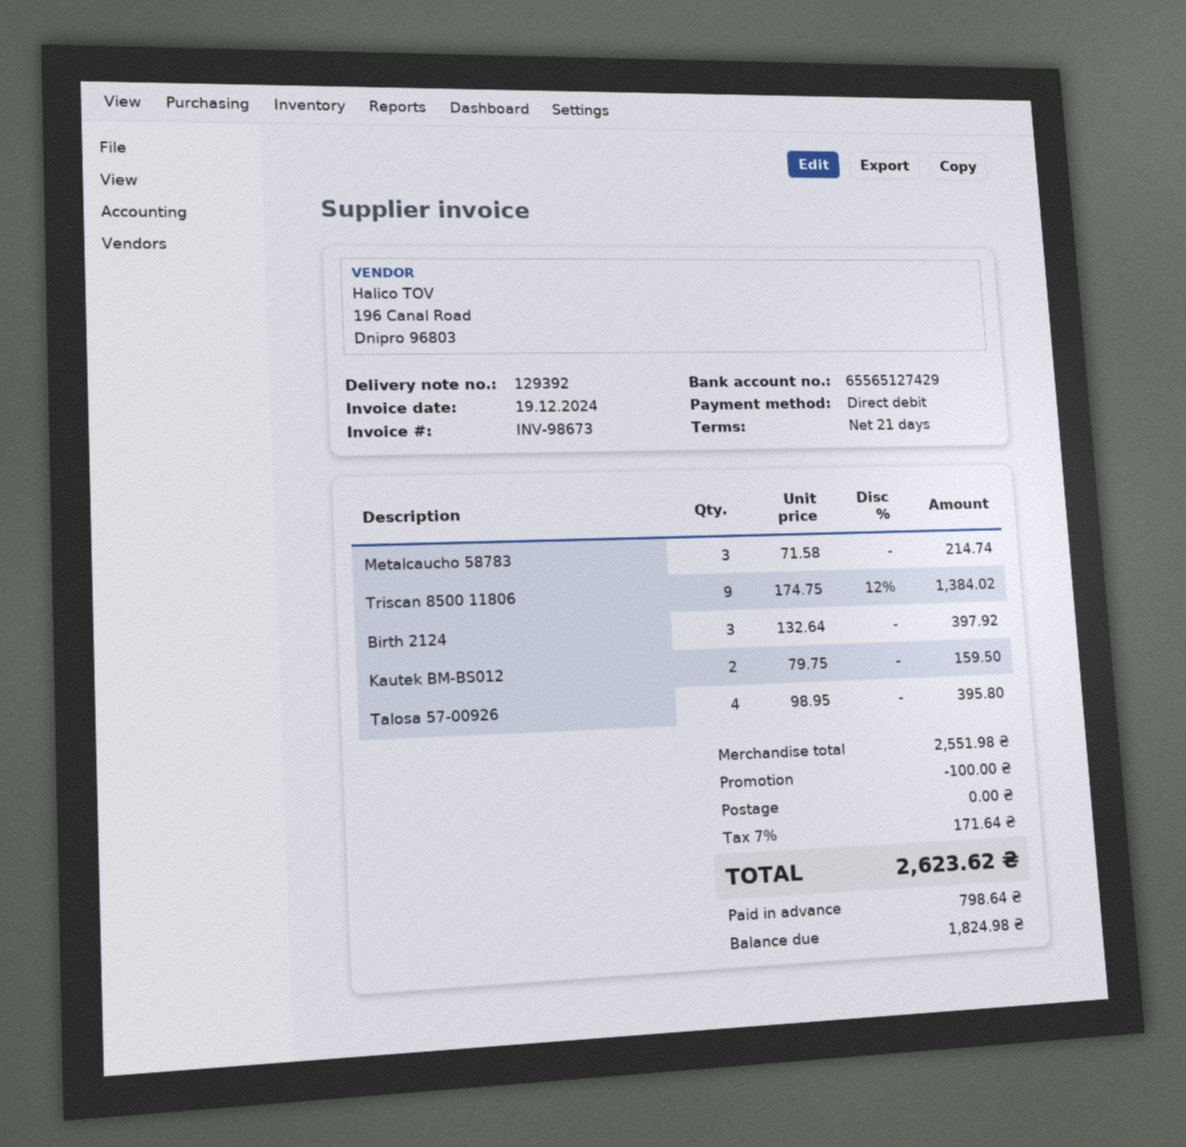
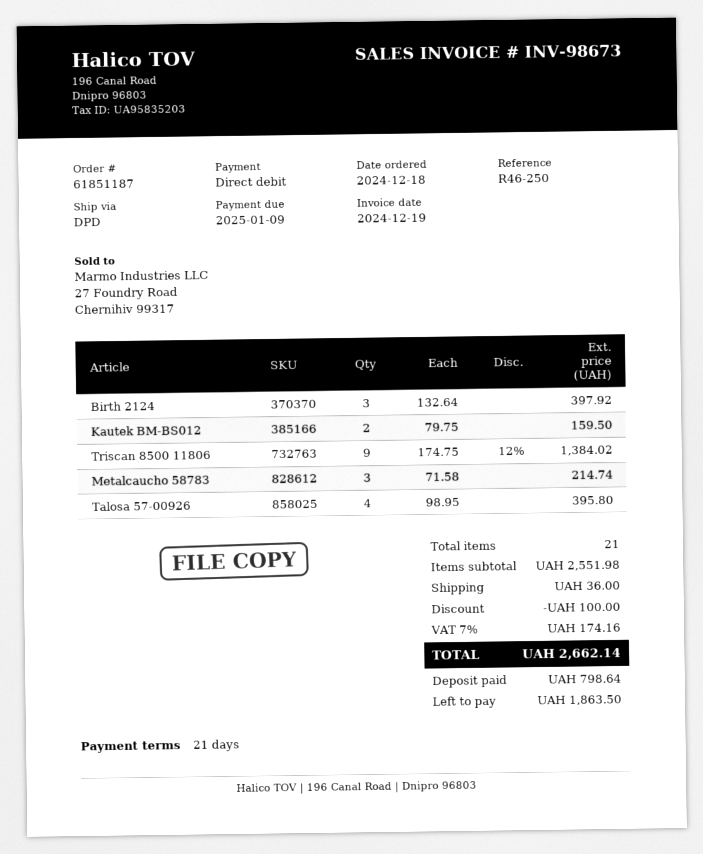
shipping: 0.00 -> 36.00
tax: 7% = 171.64 -> 7% = 174.16
total: 2623.62 -> 2662.14
balance: 1824.98 -> 1863.50

